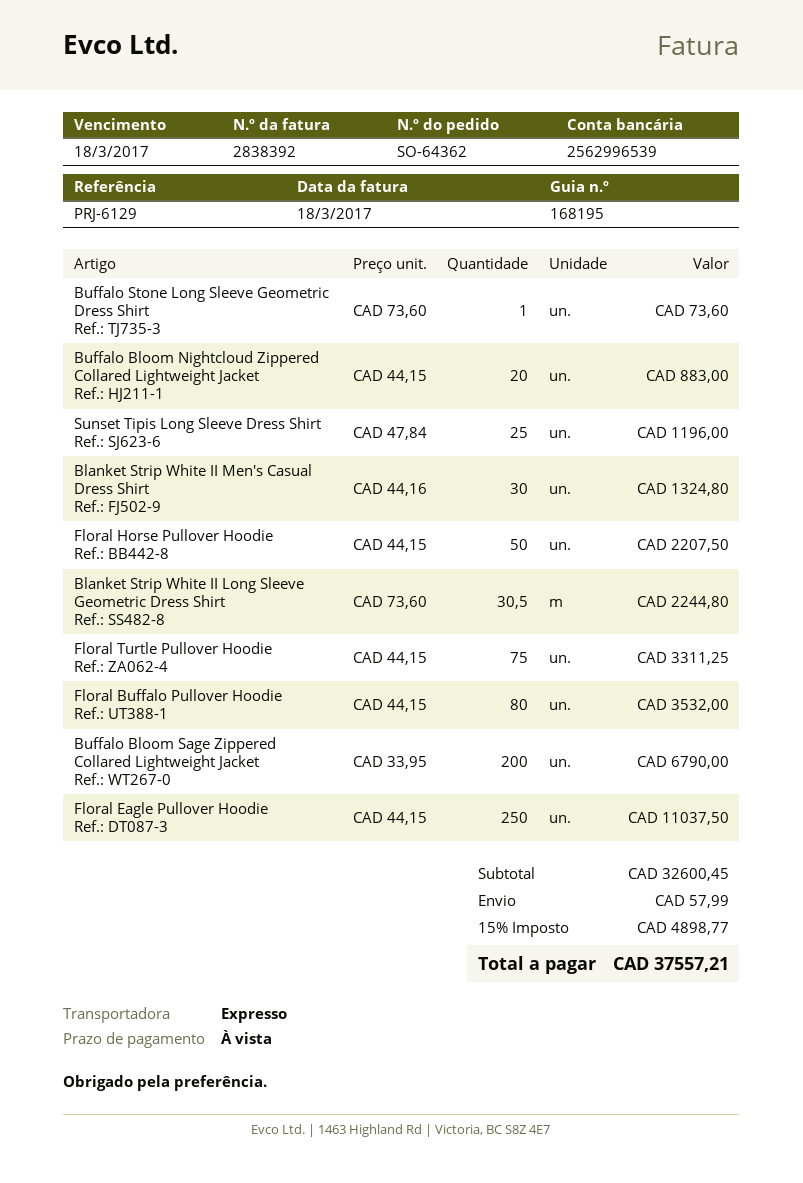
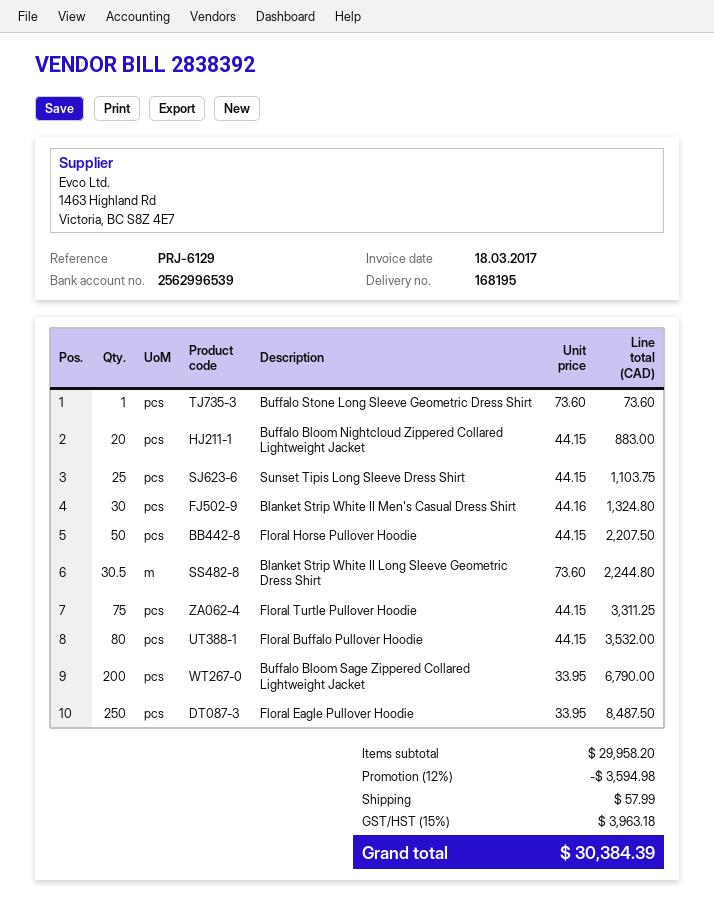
Sunset Tipis Long Sleeve Dress Shirt: 25 x 47.84 = 1196.00 -> 25 x 44.15 = 1103.75
Floral Eagle Pullover Hoodie: 250 x 44.15 = 11037.50 -> 250 x 33.95 = 8487.50
subtotal: 32600.45 -> 29958.20
discount: none -> 12% = 3594.98
tax: 15% = 4898.77 -> 15% = 3963.18
total: 37557.21 -> 30384.39

